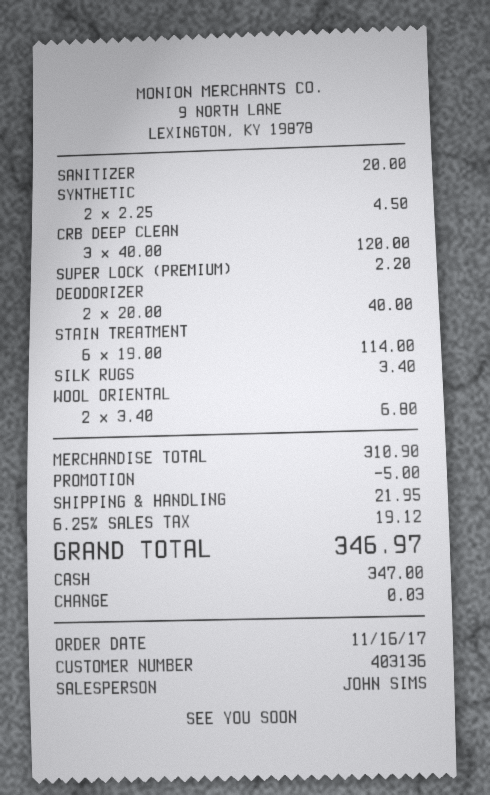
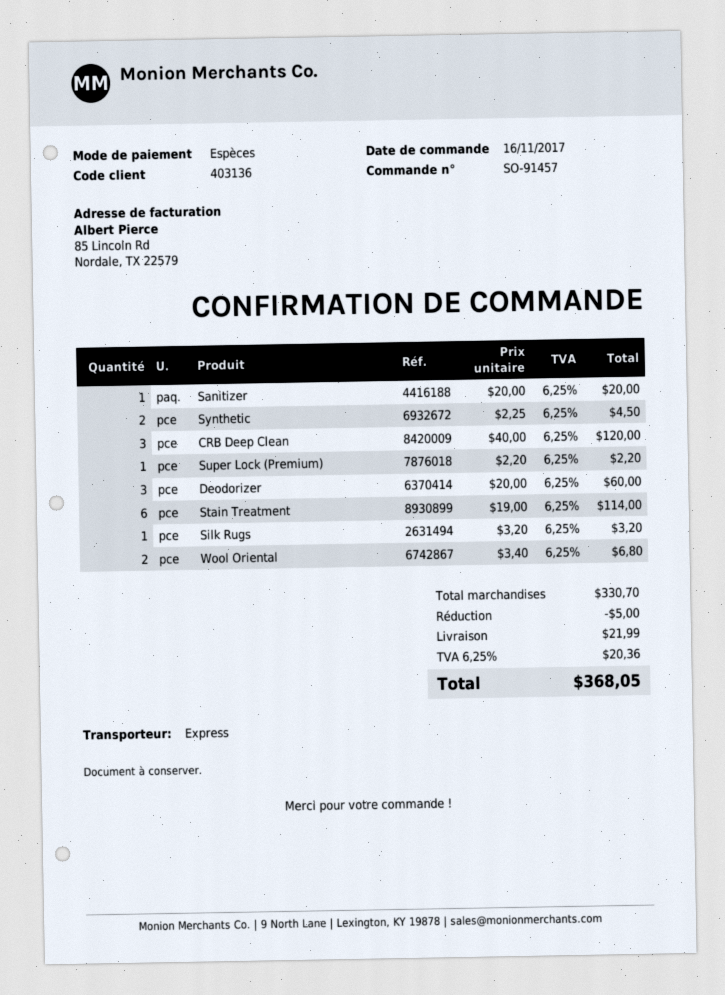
DEODORIZER: 2 x 20.00 = 40.00 -> 3 x 20.00 = 60.00
SILK RUGS: 1 x 3.40 = 3.40 -> 1 x 3.20 = 3.20
subtotal: 310.90 -> 330.70
shipping: 21.95 -> 21.99
tax: 6.25% = 19.12 -> 6.25% = 20.36
total: 346.97 -> 368.05

